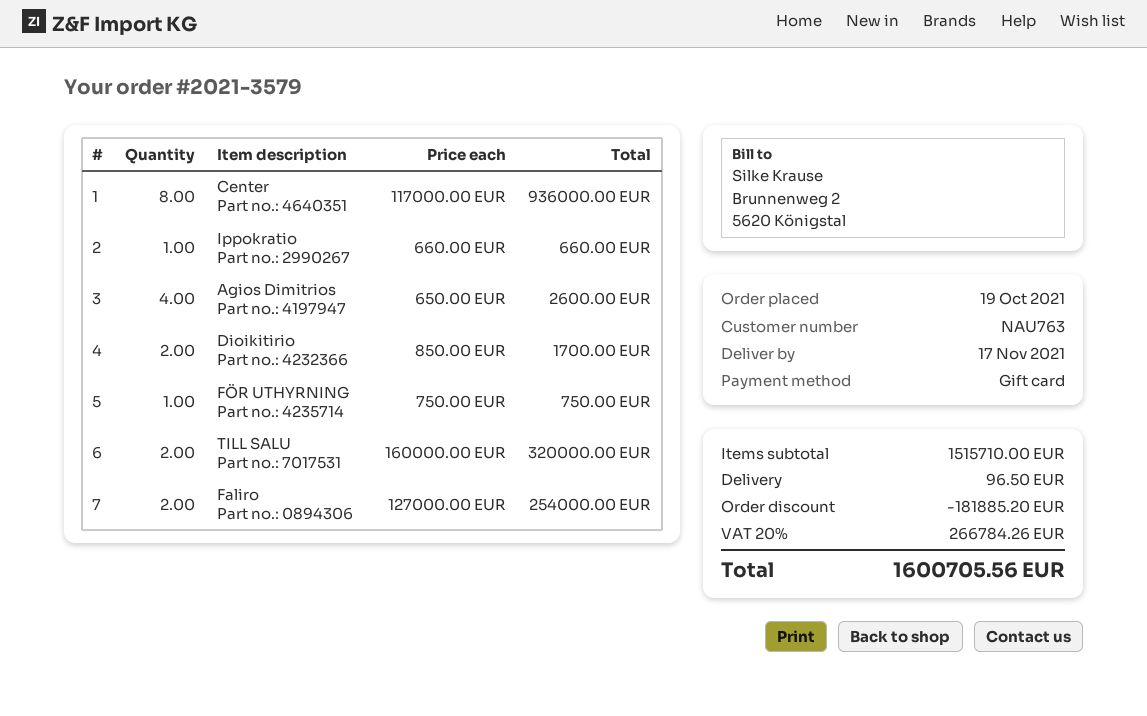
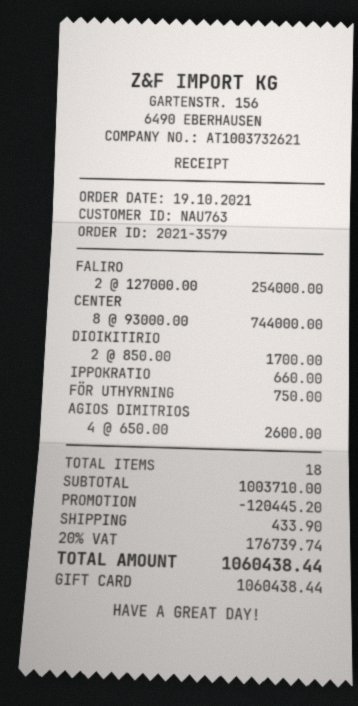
Center: 8 x 117000.00 = 936000.00 -> 8 x 93000.00 = 744000.00
TILL SALU: 2 x 160000.00 = 320000.00 -> none
subtotal: 1515710.00 -> 1003710.00
discount: 181885.20 -> 120445.20
shipping: 96.50 -> 433.90
tax: 20% = 266784.26 -> 20% = 176739.74
total: 1600705.56 -> 1060438.44

